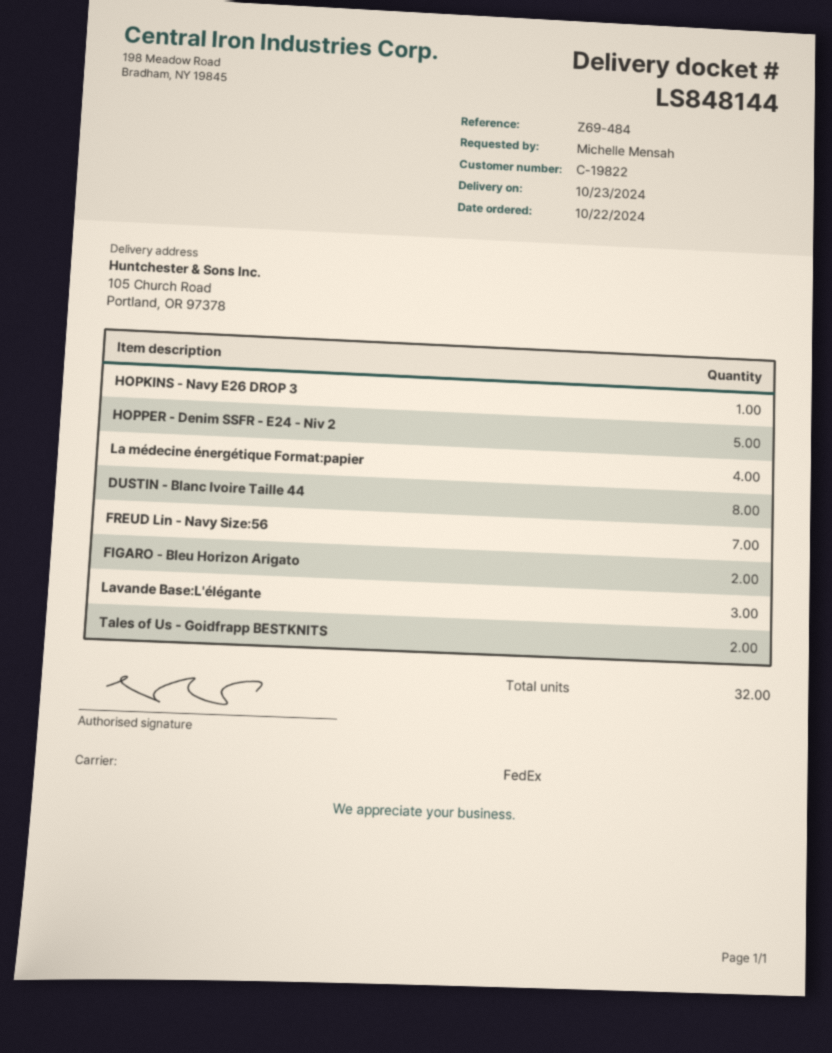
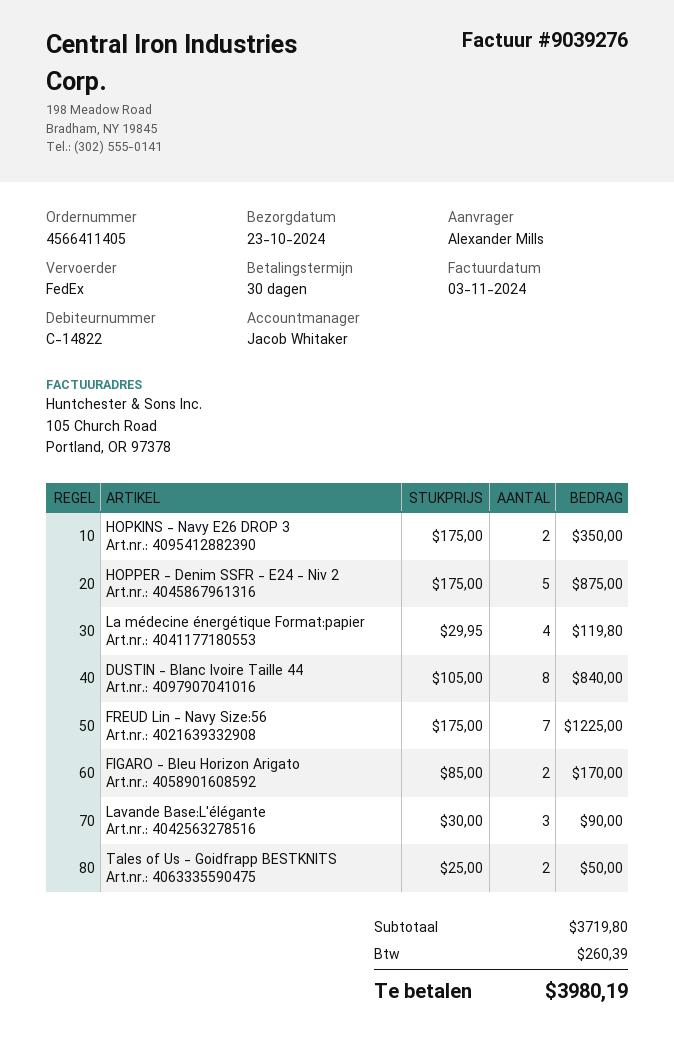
customer number: C-19822 -> C-14822
ordered by: Michelle Mensah -> Alexander Mills
HOPKINS - Navy E26 DROP 3: 1 -> 2

